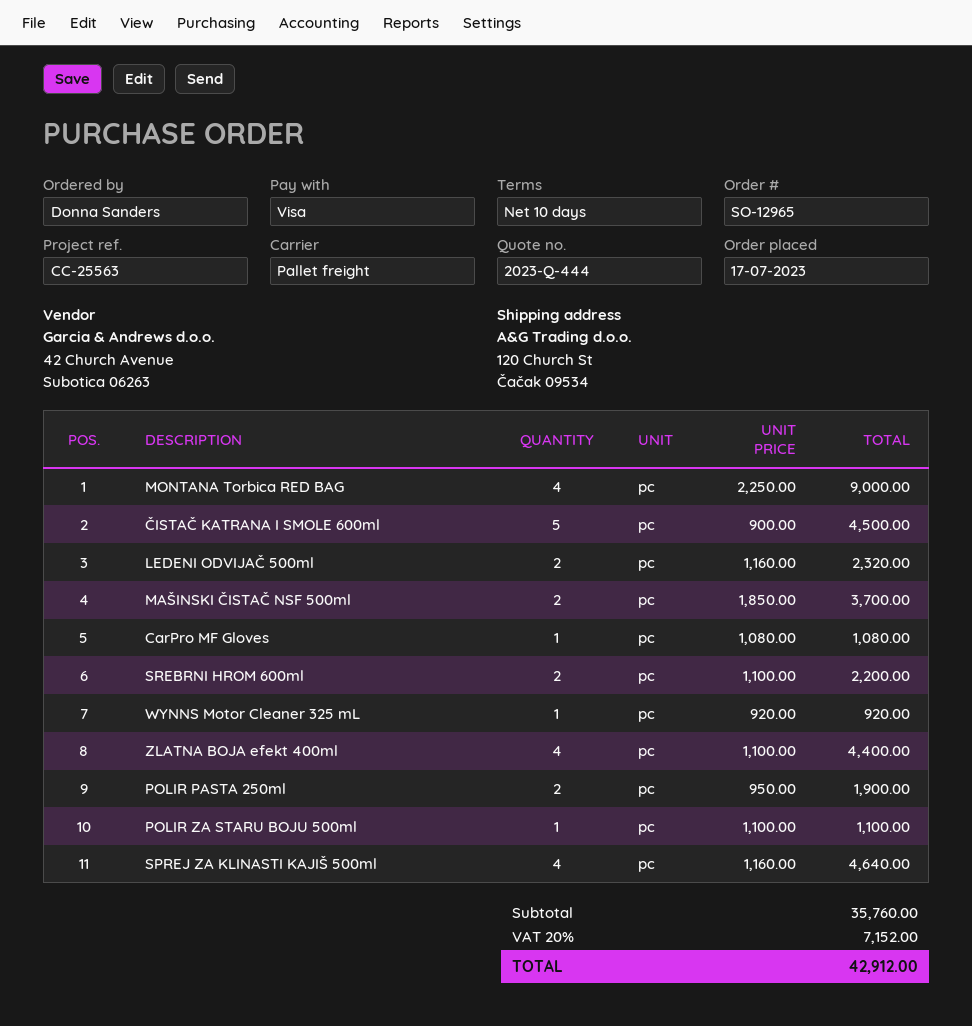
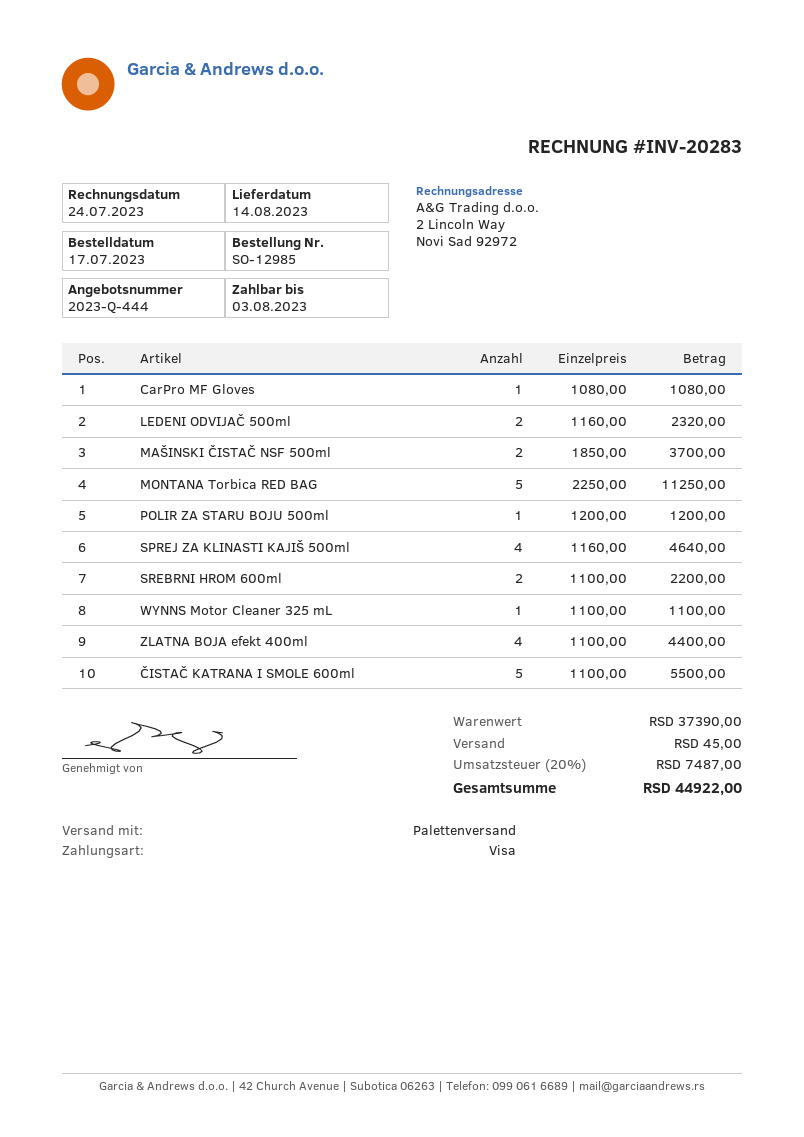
order number: SO-12965 -> SO-12985
MONTANA Torbica RED BAG: 4 x 2250.00 = 9000.00 -> 5 x 2250.00 = 11250.00
ČISTAČ KATRANA I SMOLE 600ml: 5 x 900.00 = 4500.00 -> 5 x 1100.00 = 5500.00
WYNNS Motor Cleaner 325 mL: 1 x 920.00 = 920.00 -> 1 x 1100.00 = 1100.00
POLIR PASTA 250ml: 2 x 950.00 = 1900.00 -> none
POLIR ZA STARU BOJU 500ml: 1 x 1100.00 = 1100.00 -> 1 x 1200.00 = 1200.00
subtotal: 35760.00 -> 37390.00
shipping: none -> 45.00
tax: 20% = 7152.00 -> 20% = 7487.00
total: 42912.00 -> 44922.00

